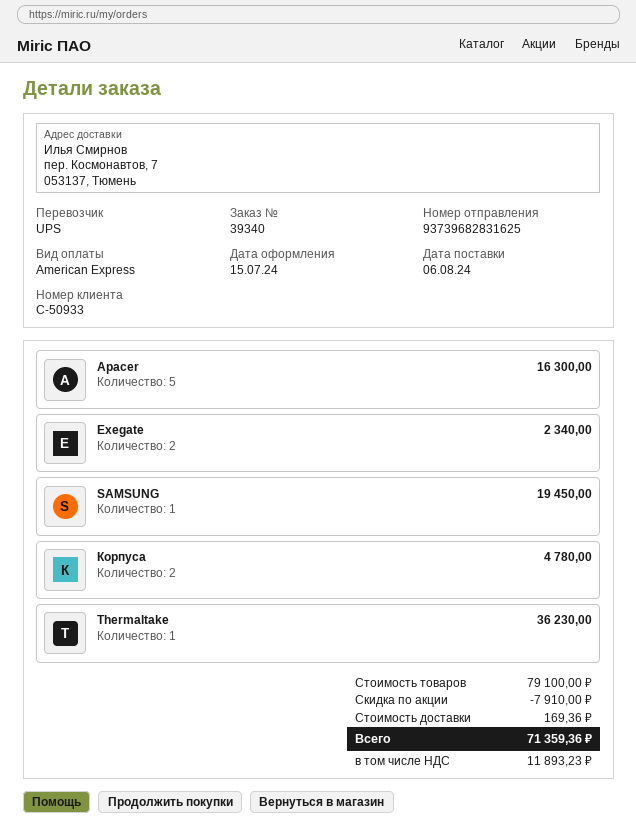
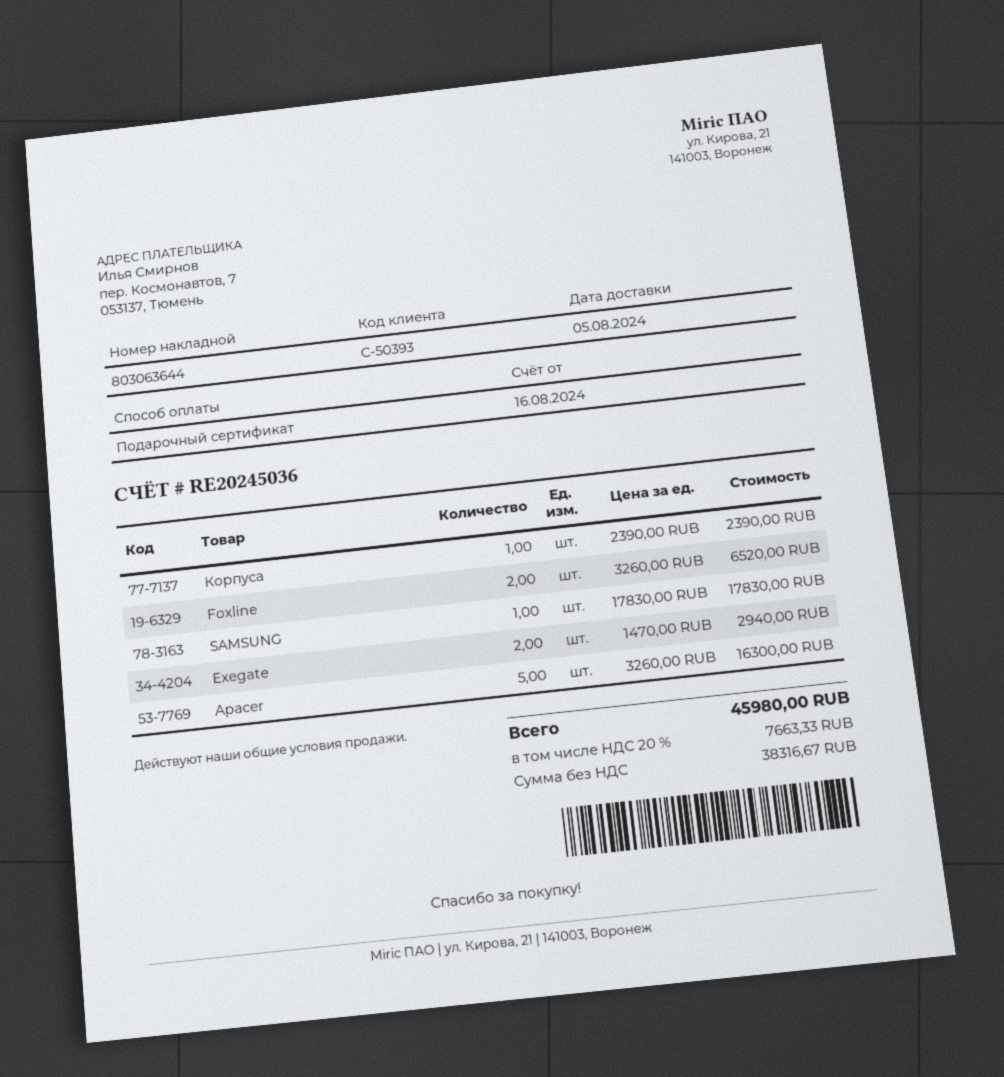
delivery date: 2024-08-06 -> 2024-08-05
customer number: C-50933 -> C-50393
payment method: American Express -> gift card
Exegate: 2 for 2340.00 -> 2 for 2940.00
SAMSUNG: 1 for 19450.00 -> 1 for 17830.00
Корпуса: 2 for 4780.00 -> 1 for 2390.00
Thermaltake: 1 for 36230.00 -> none
Foxline: none -> 2 for 6520.00
discount: 7910.00 -> none
shipping: 169.36 -> none
tax: 11893.23 -> 7663.33
total: 71359.36 -> 45980.00

